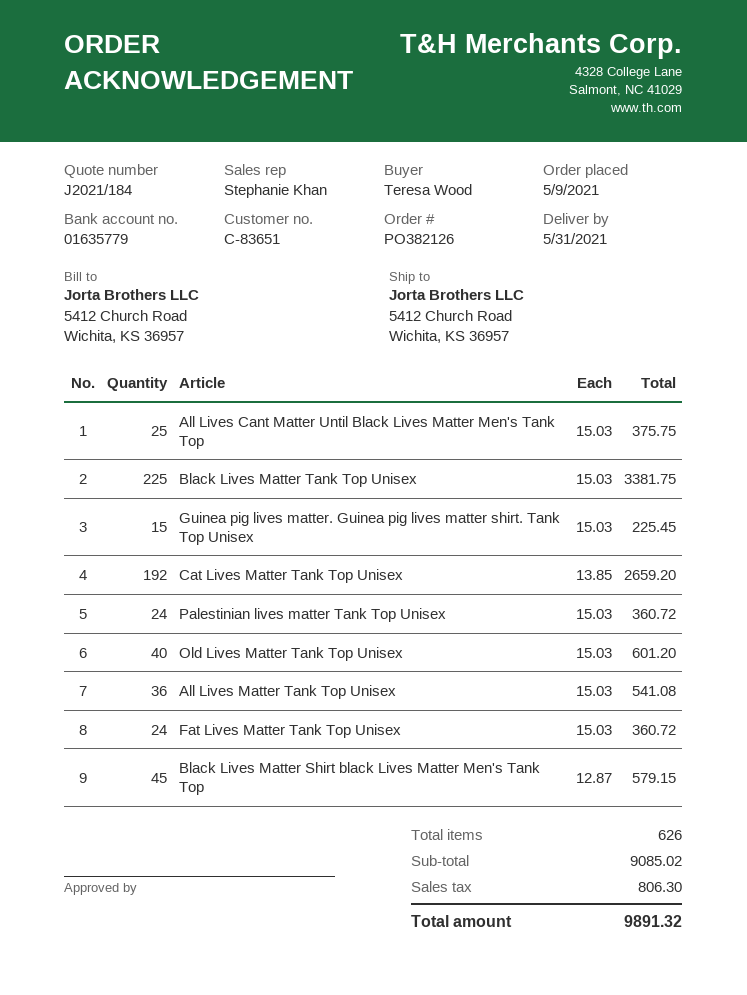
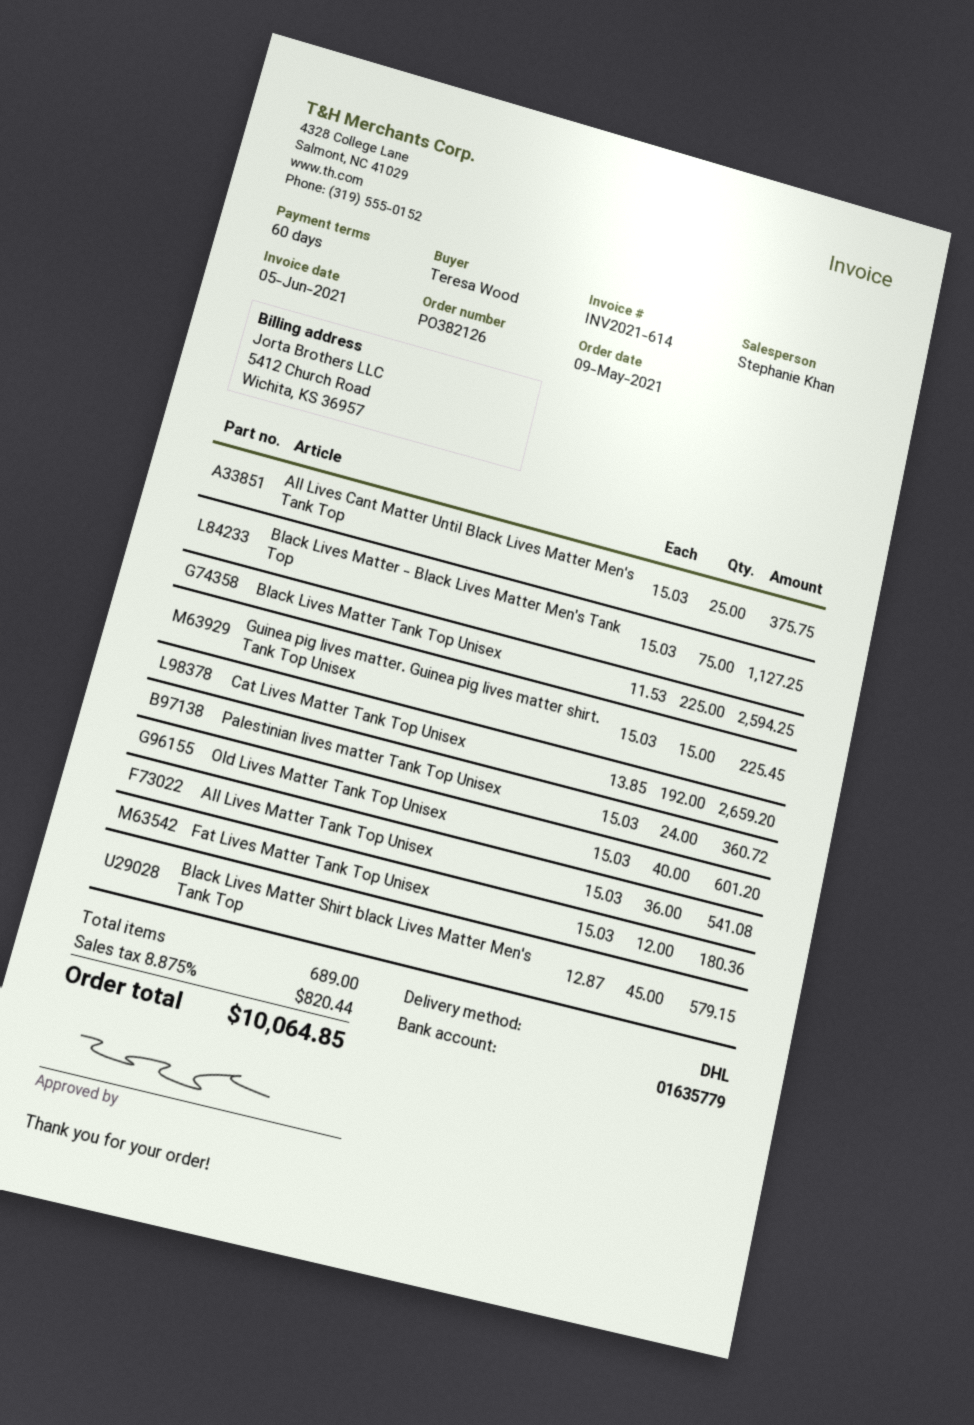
Black Lives Matter Tank Top Unisex: 225 x 15.03 = 3381.75 -> 225 x 11.53 = 2594.25
Fat Lives Matter Tank Top Unisex: 24 x 15.03 = 360.72 -> 12 x 15.03 = 180.36
Black Lives Matter - Black Lives Matter Men's Tank Top: none -> 75 x 15.03 = 1127.25
total quantity: 626 -> 689
tax: 806.30 -> 820.44
total: 9891.32 -> 10064.85

